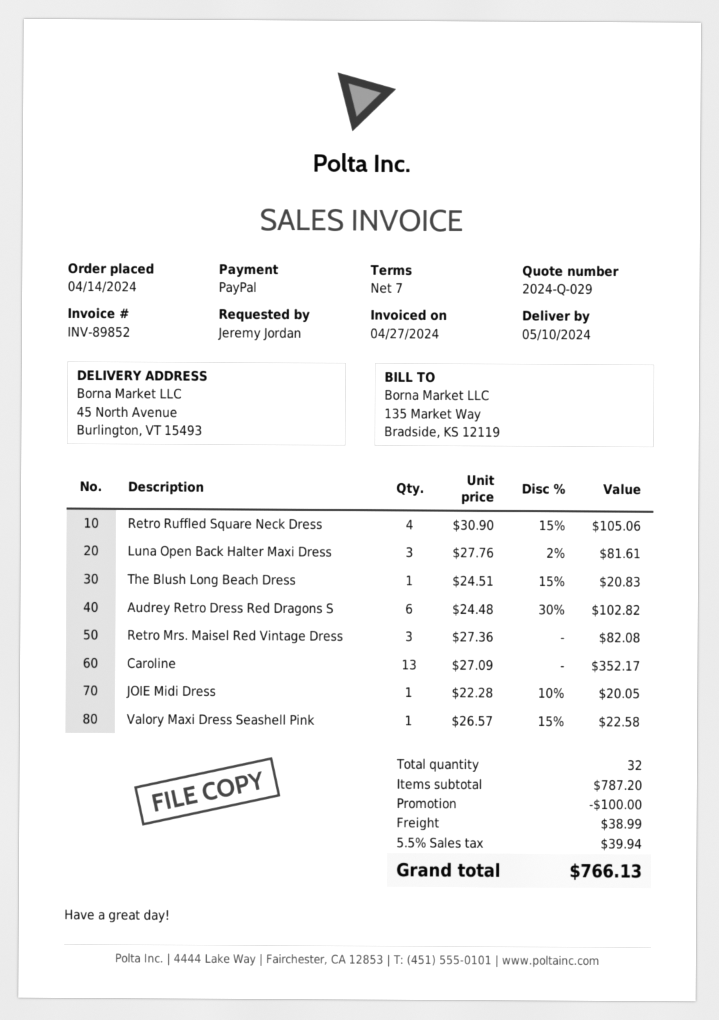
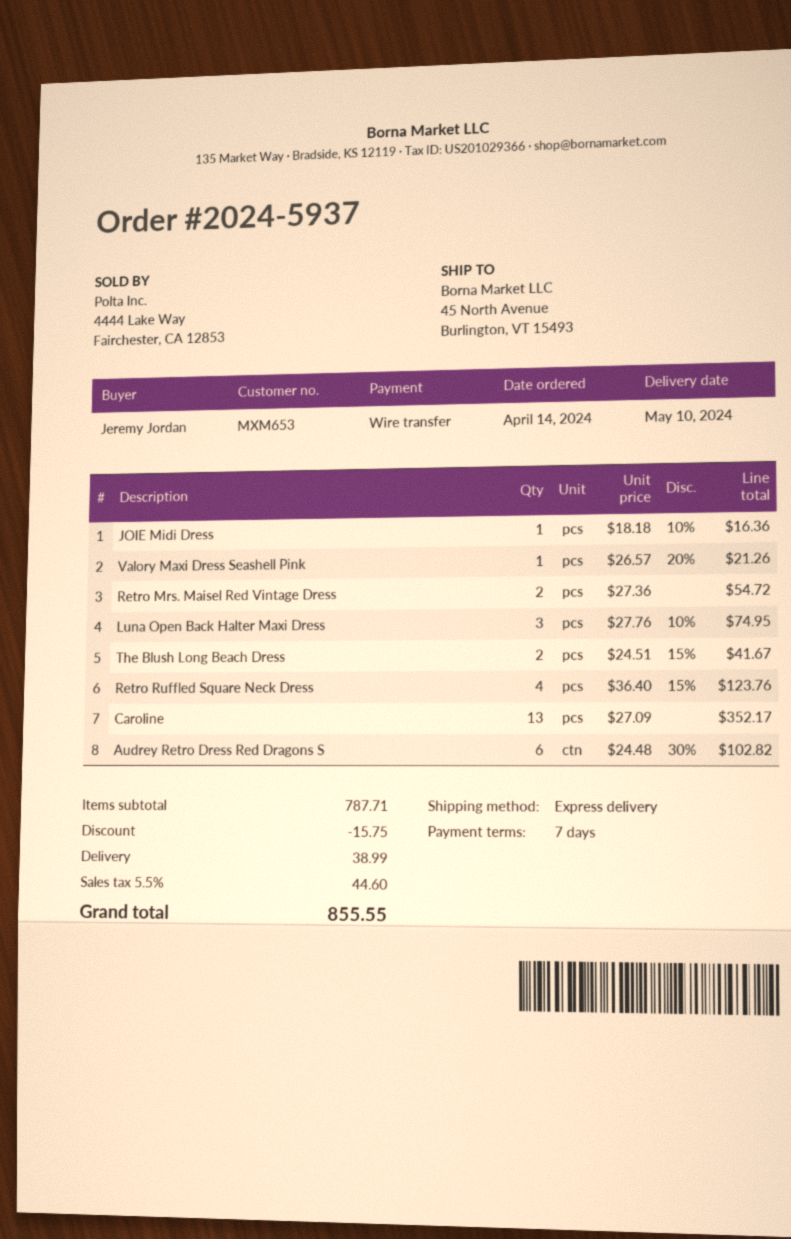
payment method: PayPal -> bank transfer
Retro Ruffled Square Neck Dress: 4 x 30.90 - 15% = 105.06 -> 4 x 36.40 - 15% = 123.76
Luna Open Back Halter Maxi Dress: 3 x 27.76 - 2% = 81.61 -> 3 x 27.76 - 10% = 74.95
The Blush Long Beach Dress: 1 x 24.51 - 15% = 20.83 -> 2 x 24.51 - 15% = 41.67
Retro Mrs. Maisel Red Vintage Dress: 3 x 27.36 = 82.08 -> 2 x 27.36 = 54.72
JOIE Midi Dress: 1 x 22.28 - 10% = 20.05 -> 1 x 18.18 - 10% = 16.36
Valory Maxi Dress Seashell Pink: 1 x 26.57 - 15% = 22.58 -> 1 x 26.57 - 20% = 21.26
subtotal: 787.20 -> 787.71
discount: 100.00 -> 15.75
tax: 5.5% = 39.94 -> 5.5% = 44.60
total: 766.13 -> 855.55

